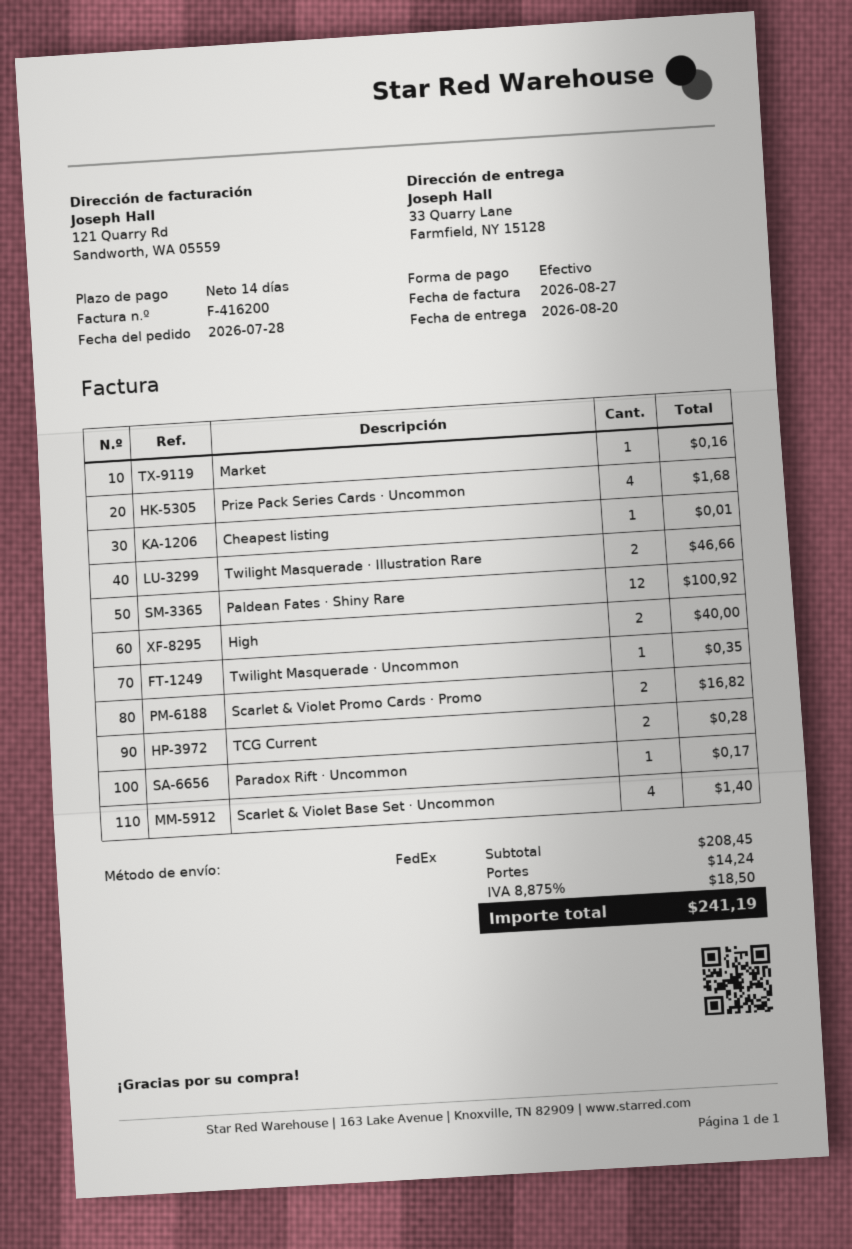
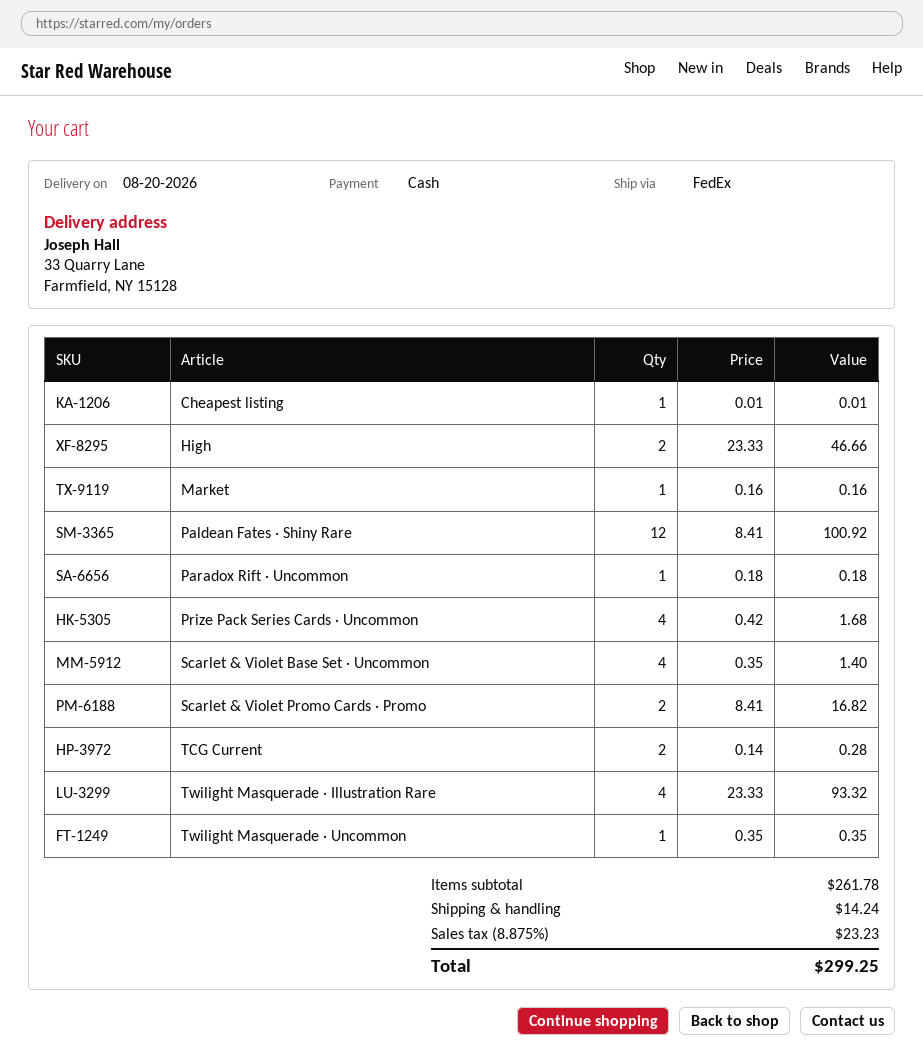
Twilight Masquerade · Illustration Rare: 2 for 46.66 -> 4 for 93.32
High: 2 for 40.00 -> 2 for 46.66
Paradox Rift · Uncommon: 1 for 0.17 -> 1 for 0.18
subtotal: 208.45 -> 261.78
tax: 8.875% = 18.50 -> 8.875% = 23.23
total: 241.19 -> 299.25

